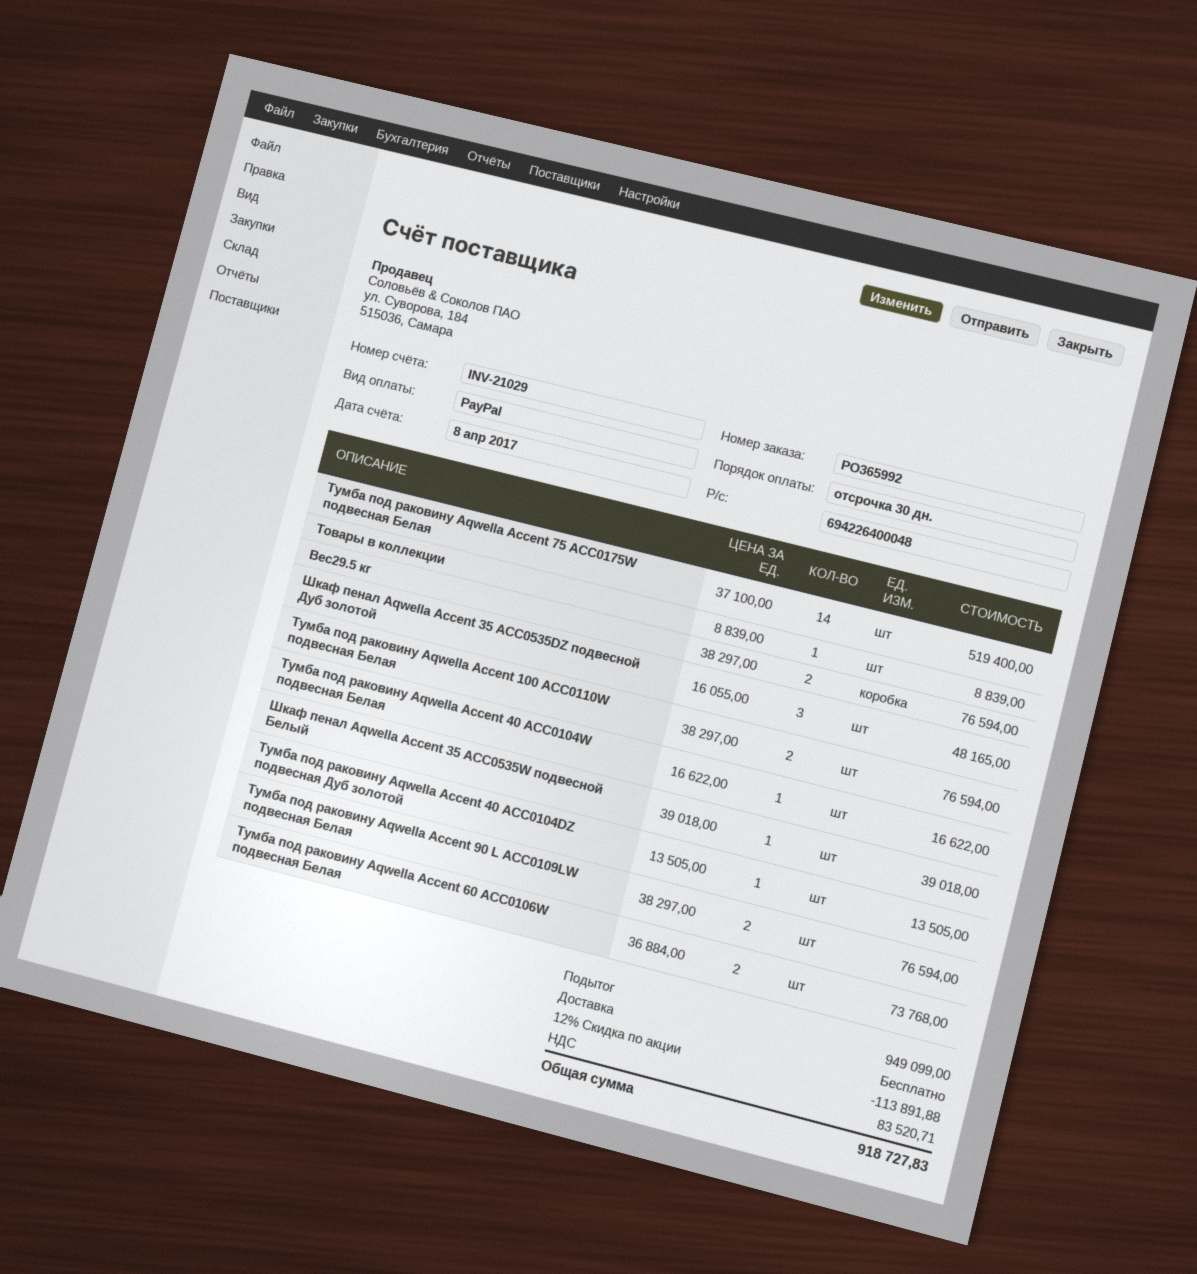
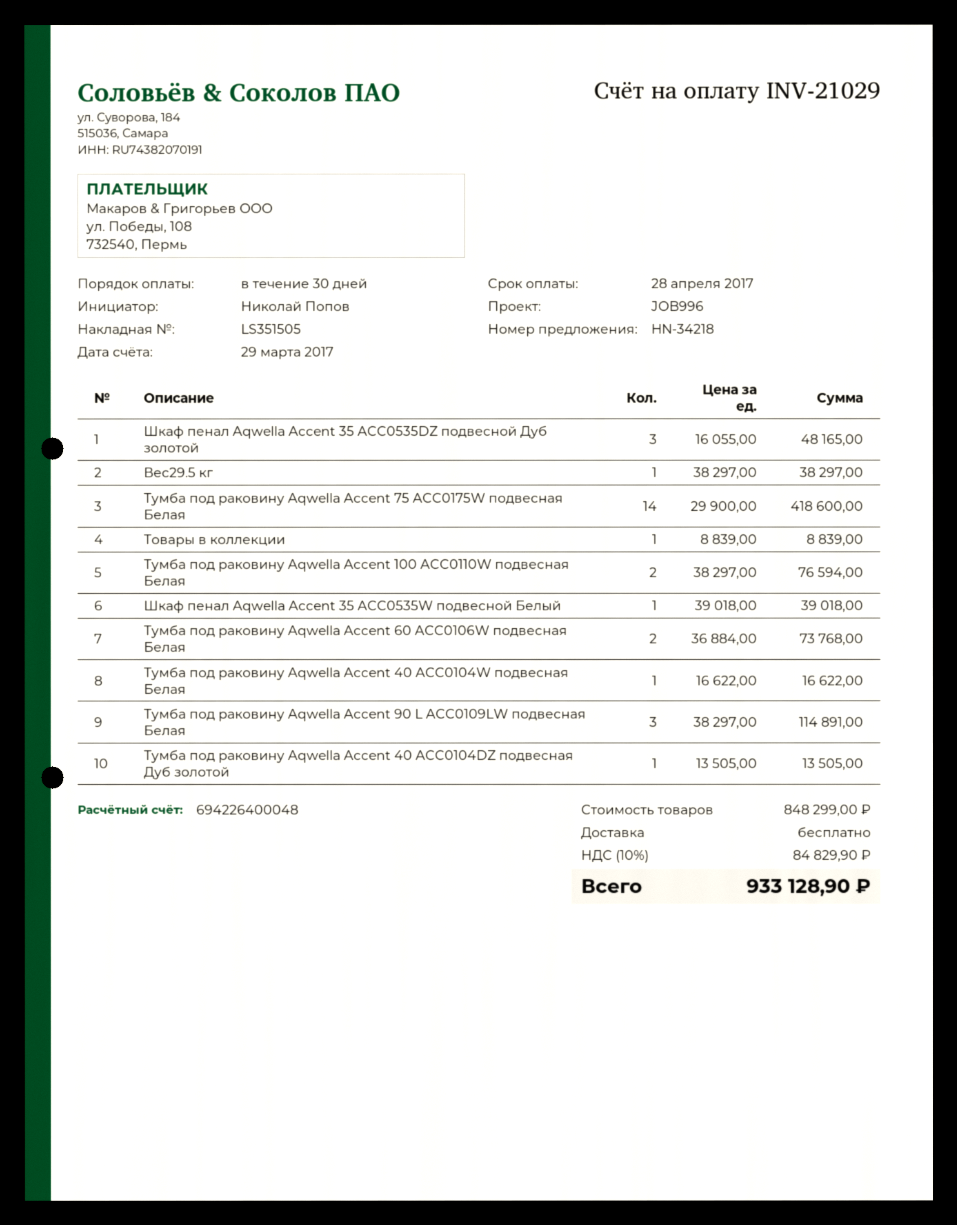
invoice date: 2017-04-08 -> 2017-03-29
Тумба под раковину Aqwella Accent 75 ACC0175W подвесная Белая: 14 x 37100.00 = 519400.00 -> 14 x 29900.00 = 418600.00
Вес29.5 кг: 2 x 38297.00 = 76594.00 -> 1 x 38297.00 = 38297.00
Тумба под раковину Aqwella Accent 90 L ACC0109LW подвесная Белая: 2 x 38297.00 = 76594.00 -> 3 x 38297.00 = 114891.00
subtotal: 949099.00 -> 848299.00
discount: 12% = 113891.88 -> none
tax: 83520.71 -> 84829.90
total: 918727.83 -> 933128.90

